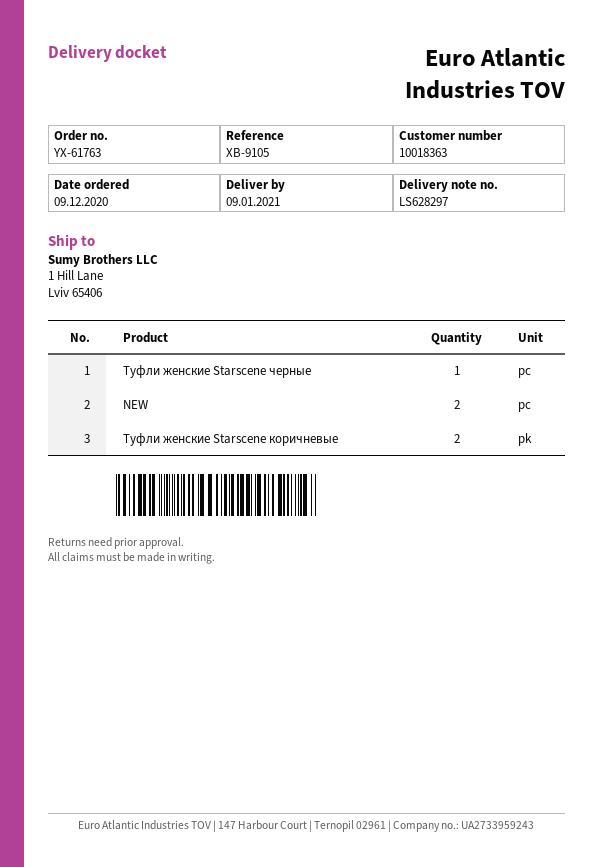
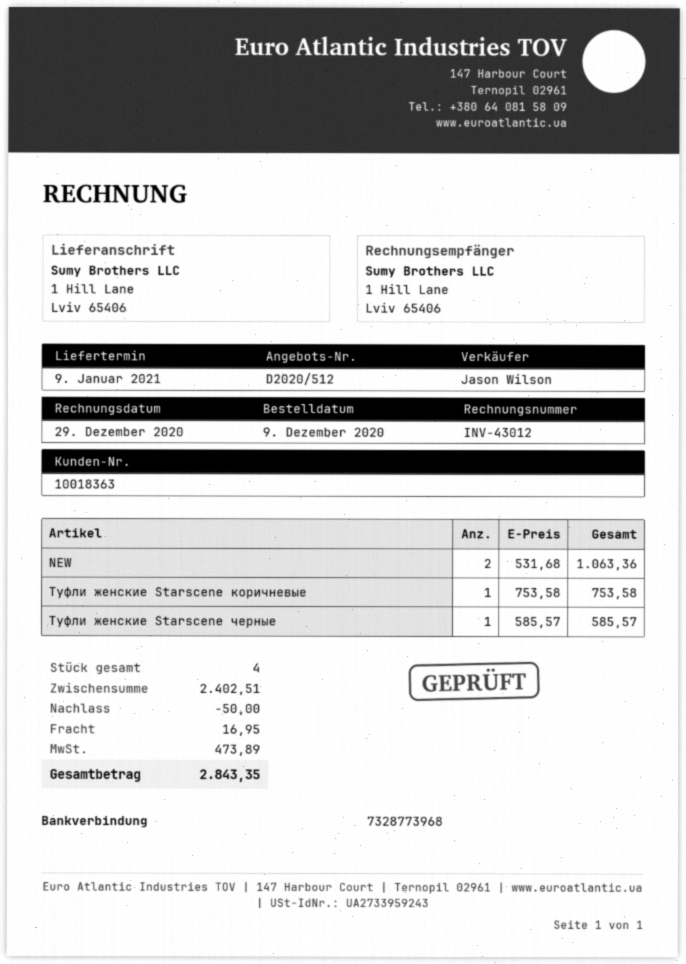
Туфли женские Starscene коричневые: 2 -> 1

